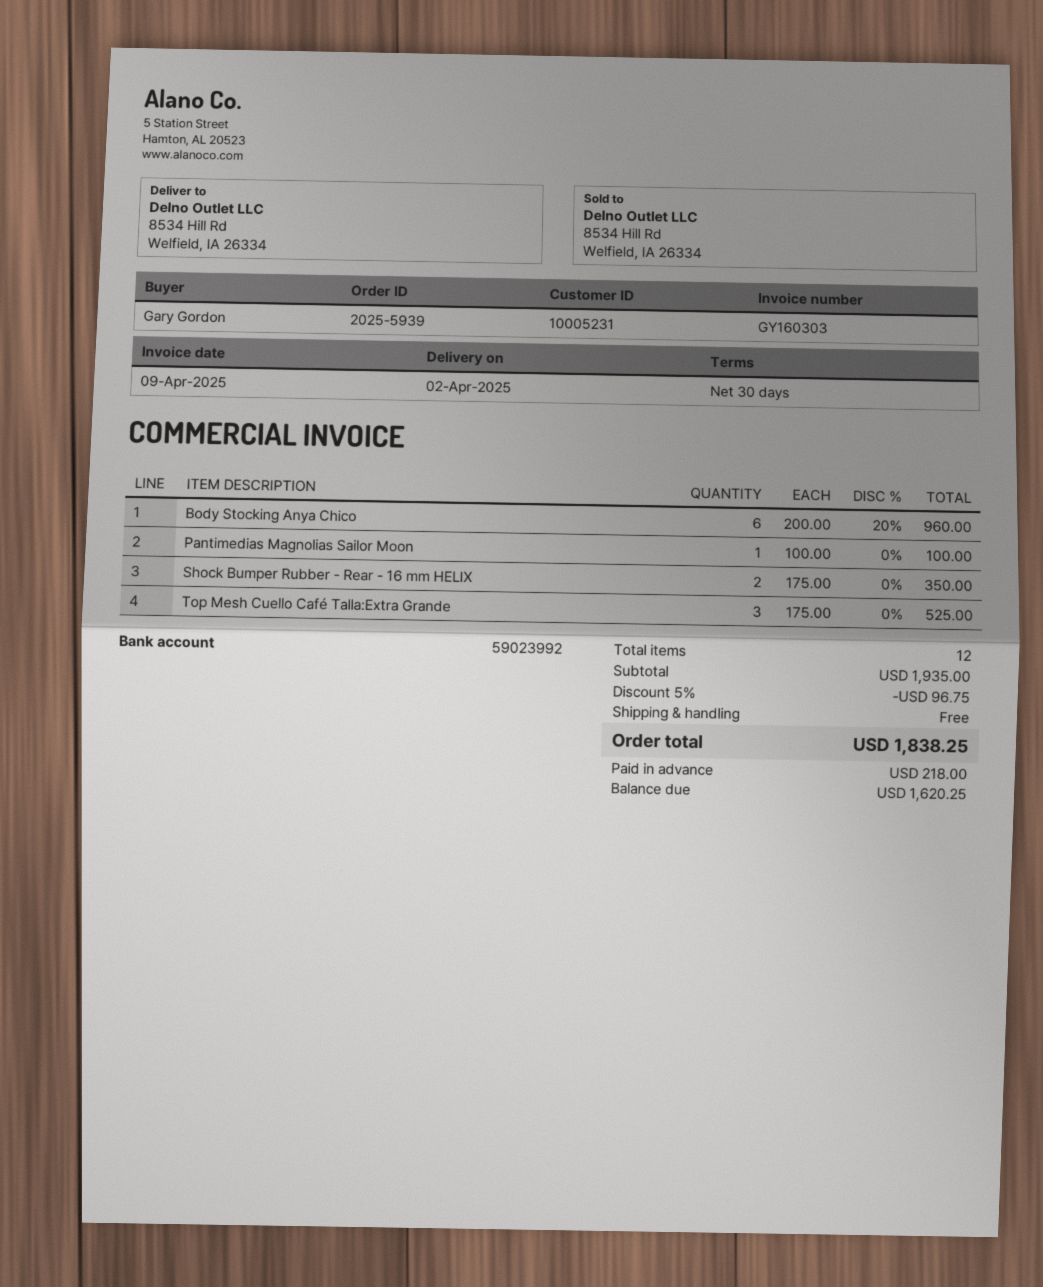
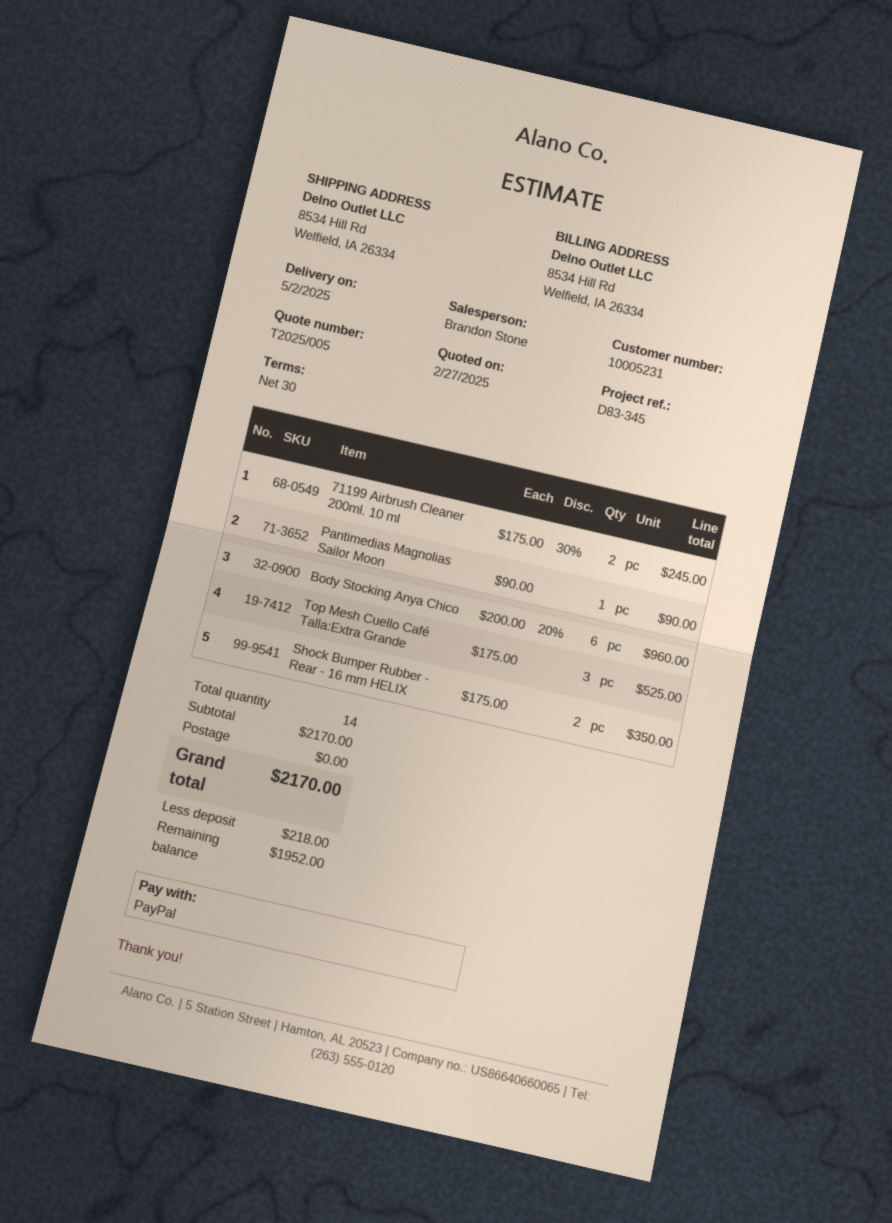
delivery date: 2025-04-02 -> 2025-05-02
Pantimedias Magnolias Sailor Moon: 1 x 100.00 = 100.00 -> 1 x 90.00 = 90.00
71199 Airbrush Cleaner 200ml. 10 ml: none -> 2 x 175.00 - 30% = 245.00
total quantity: 12 -> 14
subtotal: 1935.00 -> 2170.00
discount: 5% = 96.75 -> none
total: 1838.25 -> 2170.00
balance: 1620.25 -> 1952.00

